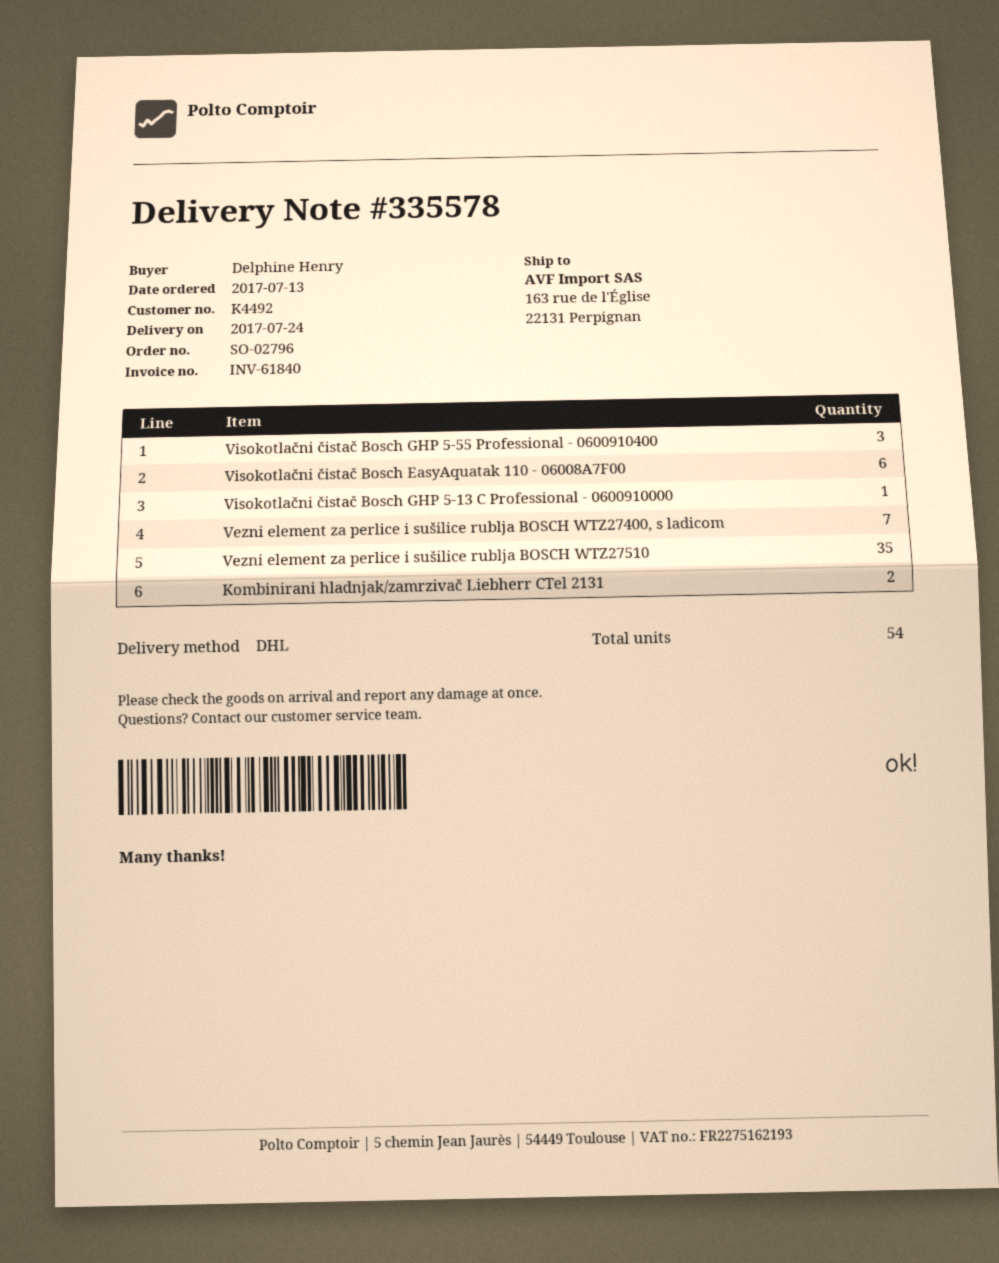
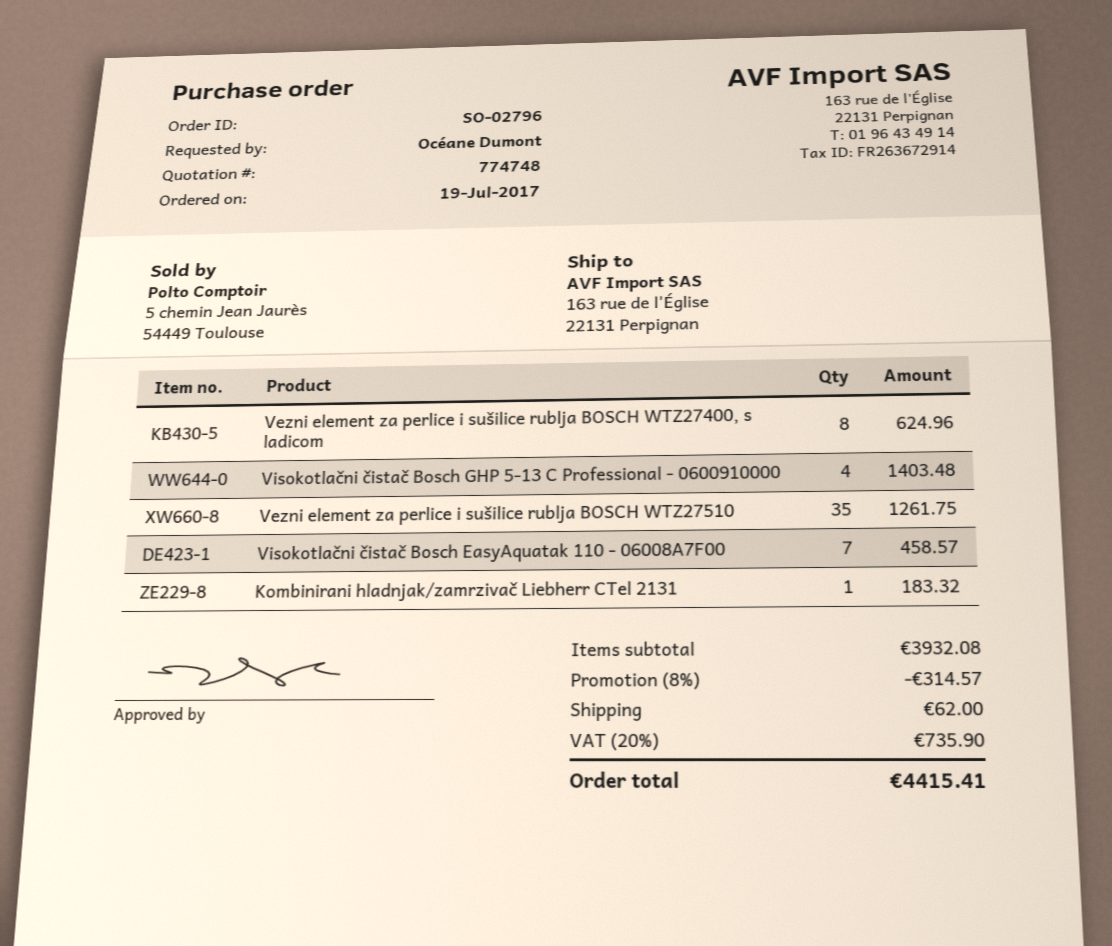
order date: 2017-07-13 -> 2017-07-19
ordered by: Delphine Henry -> Océane Dumont
Visokotlačni čistač Bosch GHP 5-55 Professional - 0600910400: 3 -> none
Visokotlačni čistač Bosch EasyAquatak 110 - 06008A7F00: 6 -> 7
Visokotlačni čistač Bosch GHP 5-13 C Professional - 0600910000: 1 -> 4
Vezni element za perlice i sušilice rublja BOSCH WTZ27400, s ladicom: 7 -> 8
Kombinirani hladnjak/zamrzivač Liebherr CTel 2131: 2 -> 1

